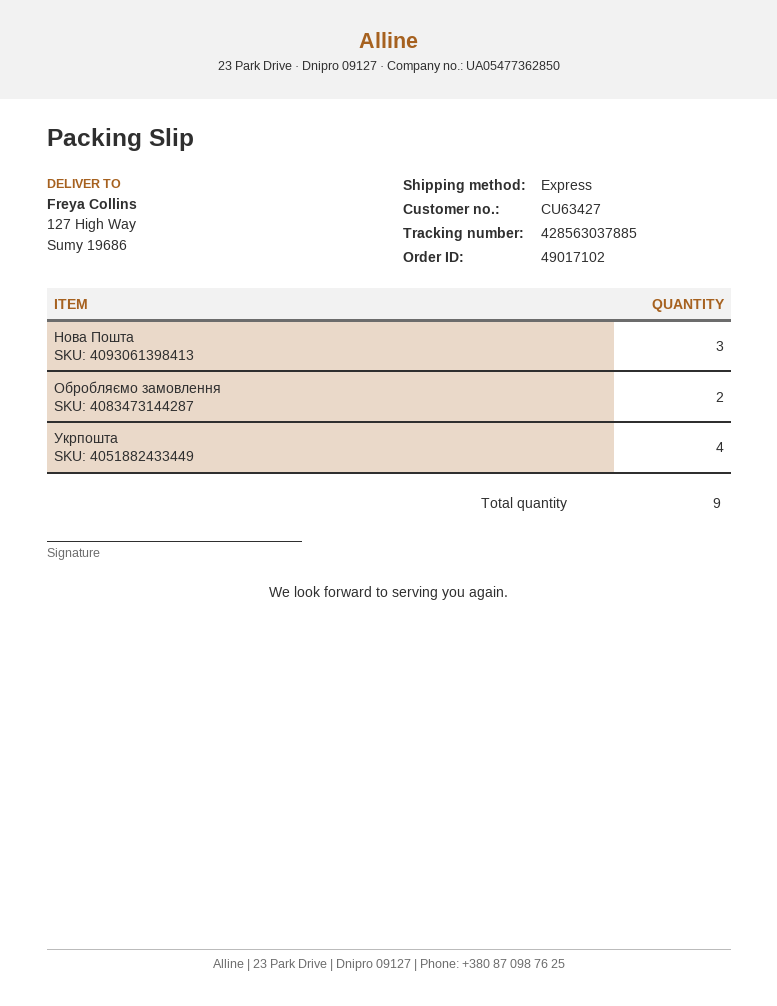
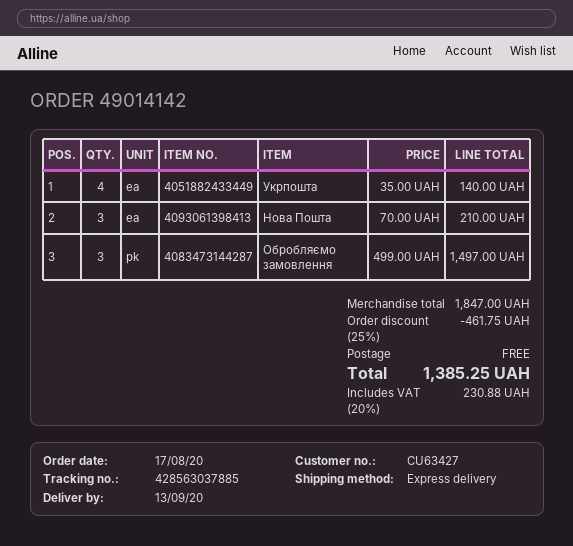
order number: 49017102 -> 49014142
Обробляємо замовлення: 2 -> 3

